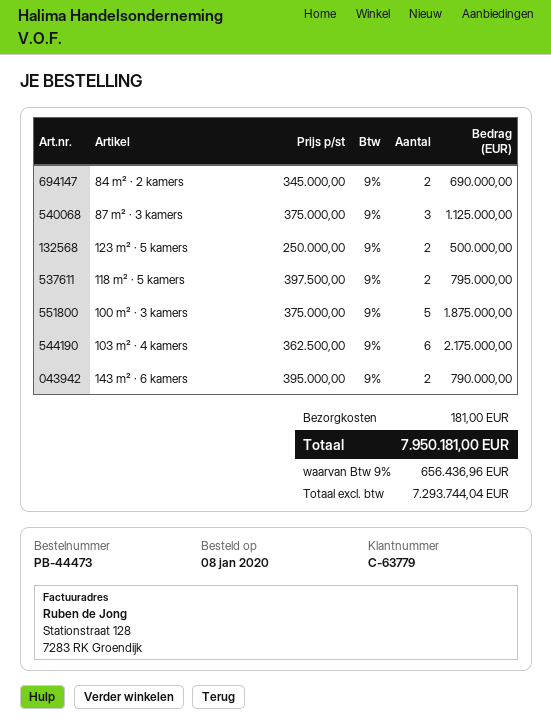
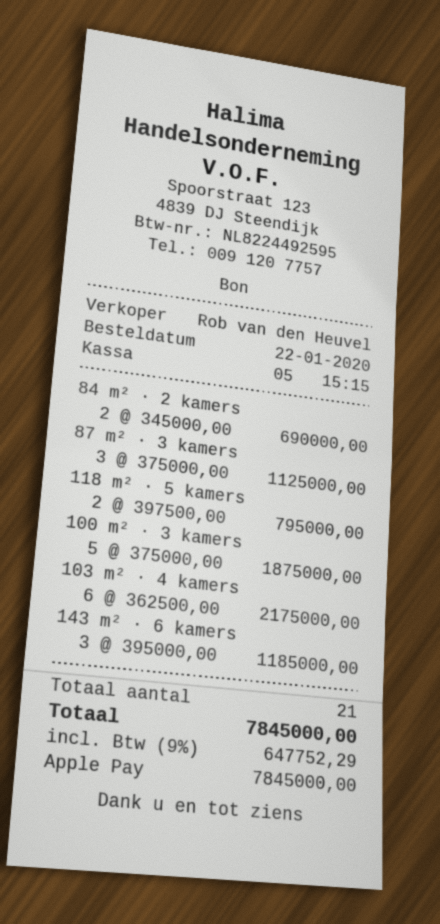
order date: 2020-01-08 -> 2020-01-22
123 m² · 5 kamers: 2 x 250000.00 = 500000.00 -> none
143 m² · 6 kamers: 2 x 395000.00 = 790000.00 -> 3 x 395000.00 = 1185000.00
shipping: 181.00 -> none
tax: 9% = 656436.96 -> 9% = 647752.29
total: 7950181.00 -> 7845000.00

